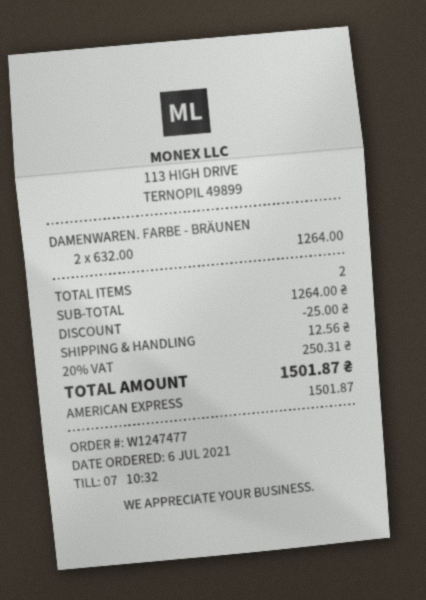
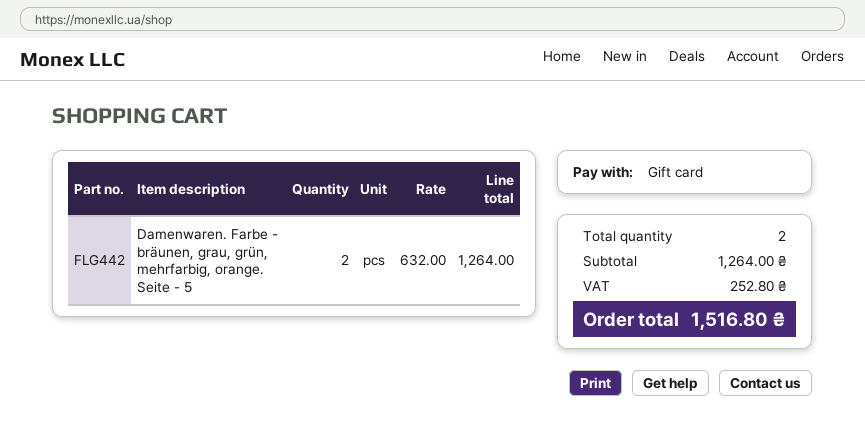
payment method: American Express -> gift card
discount: 25.00 -> none
shipping: 12.56 -> none
tax: 250.31 -> 252.80
total: 1501.87 -> 1516.80

